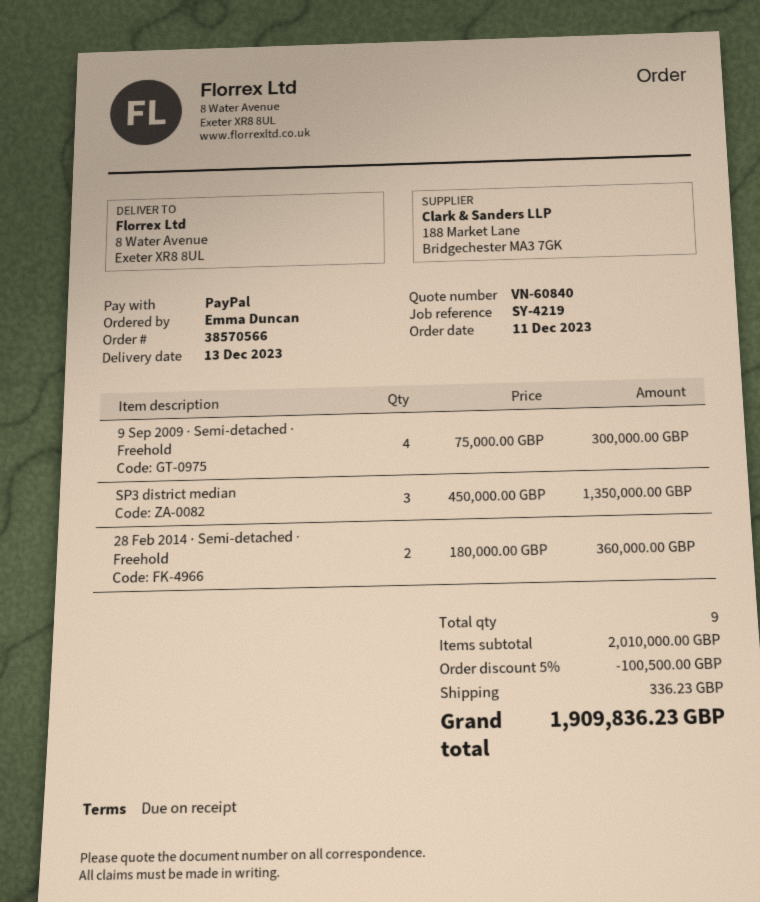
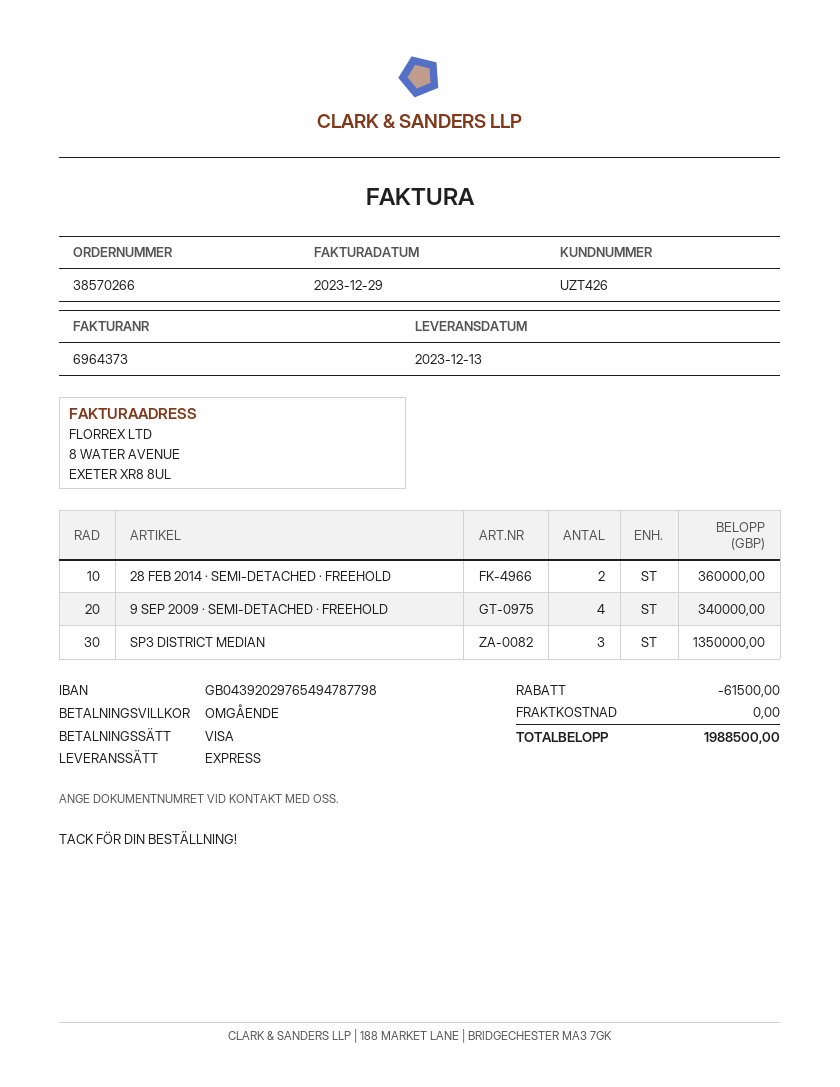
order number: 38570566 -> 38570266
payment method: PayPal -> Visa
9 Sep 2009 · Semi-detached · Freehold: 4 for 300000.00 -> 4 for 340000.00
discount: 100500.00 -> 61500.00
shipping: 336.23 -> 0.00
total: 1909836.23 -> 1988500.00

